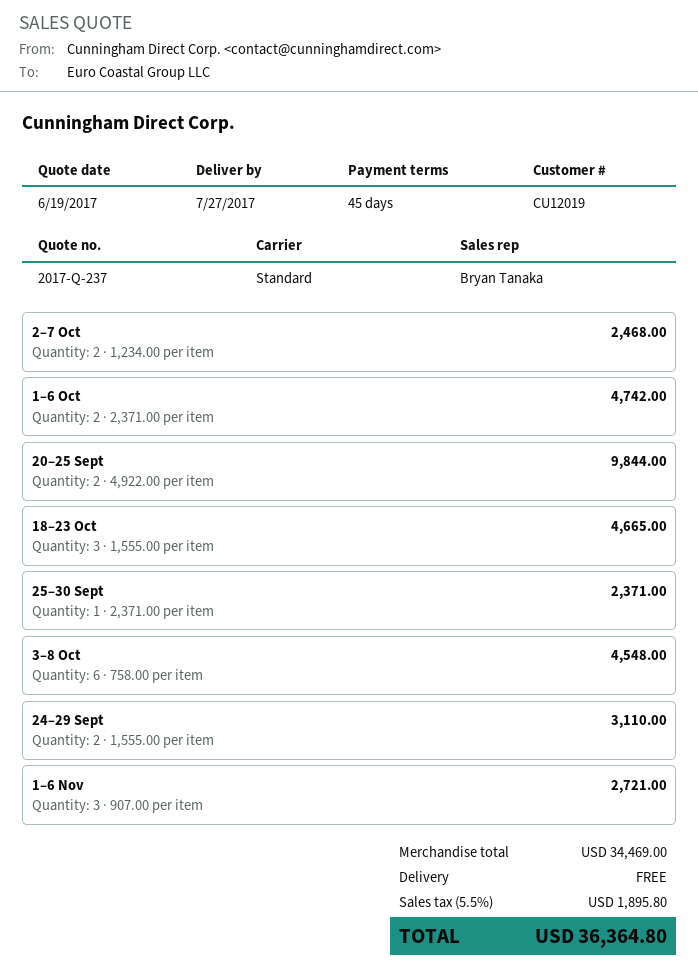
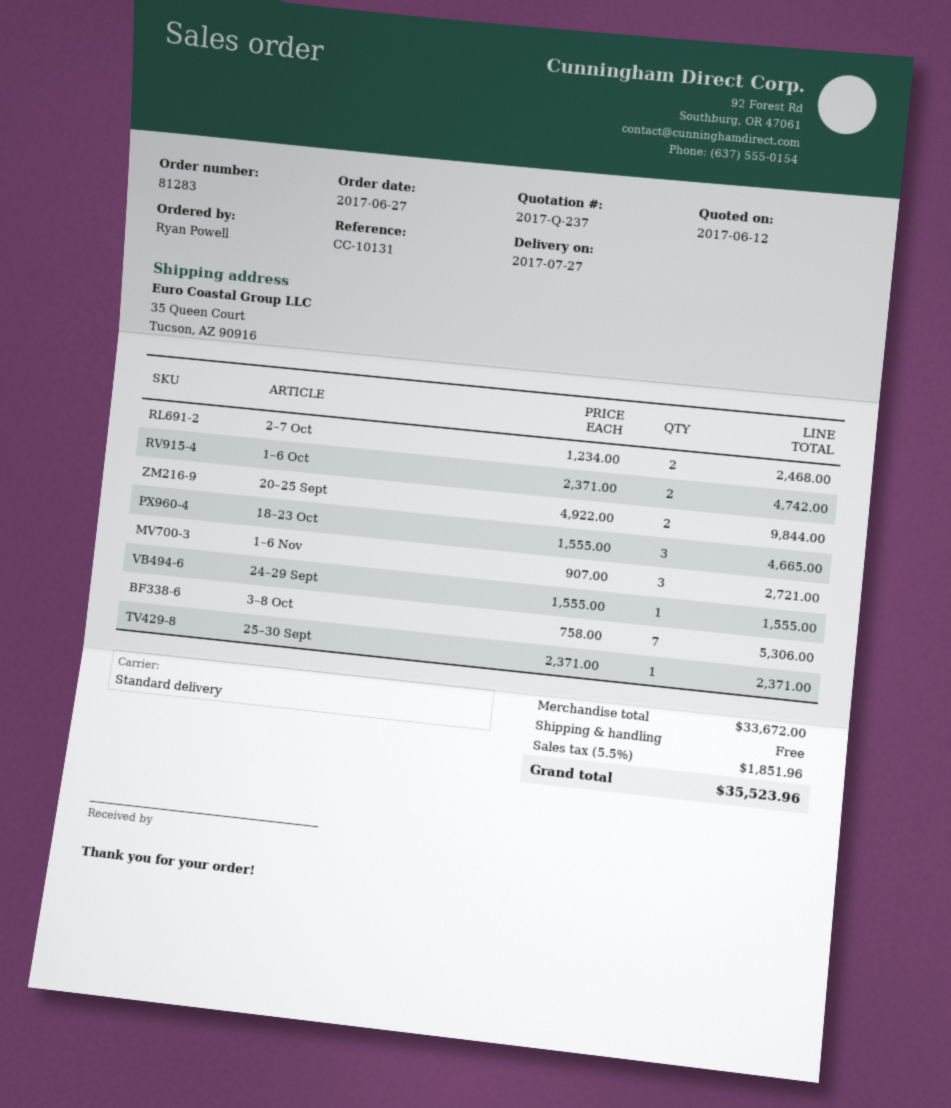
quote date: 2017-06-19 -> 2017-06-12
3–8 Oct: 6 x 758.00 = 4548.00 -> 7 x 758.00 = 5306.00
24–29 Sept: 2 x 1555.00 = 3110.00 -> 1 x 1555.00 = 1555.00
subtotal: 34469.00 -> 33672.00
tax: 5.5% = 1895.80 -> 5.5% = 1851.96
total: 36364.80 -> 35523.96

